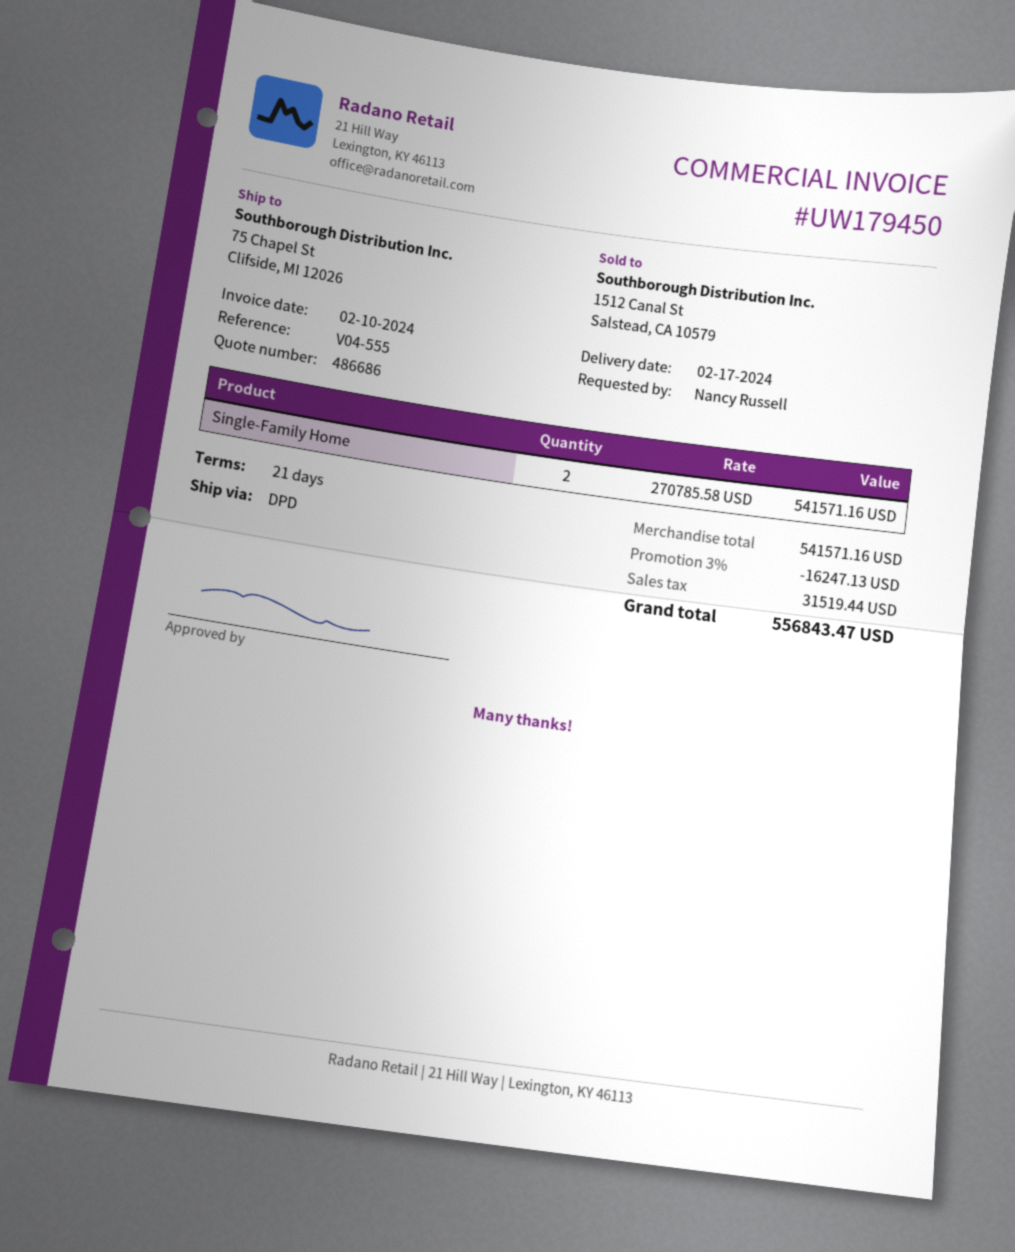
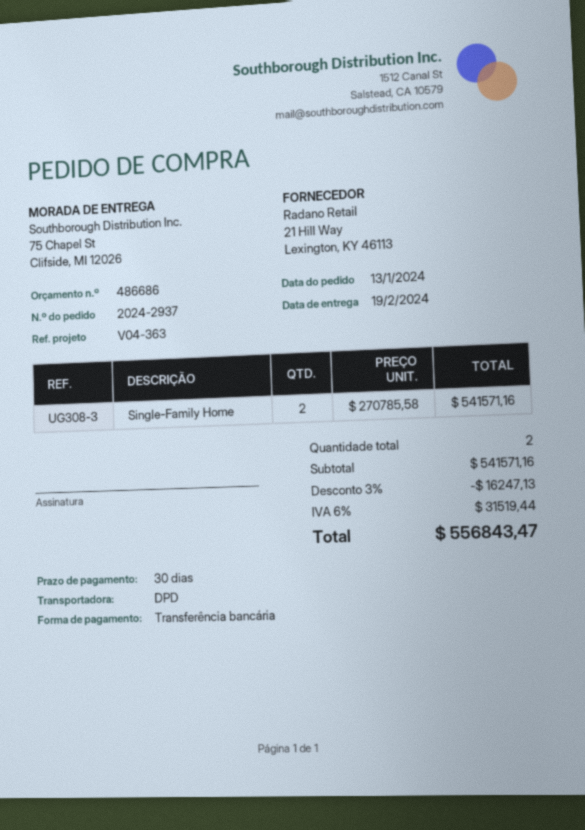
delivery date: 2024-02-17 -> 2024-02-19
payment terms: 21 days -> 30 days
reference: V04-555 -> V04-363

